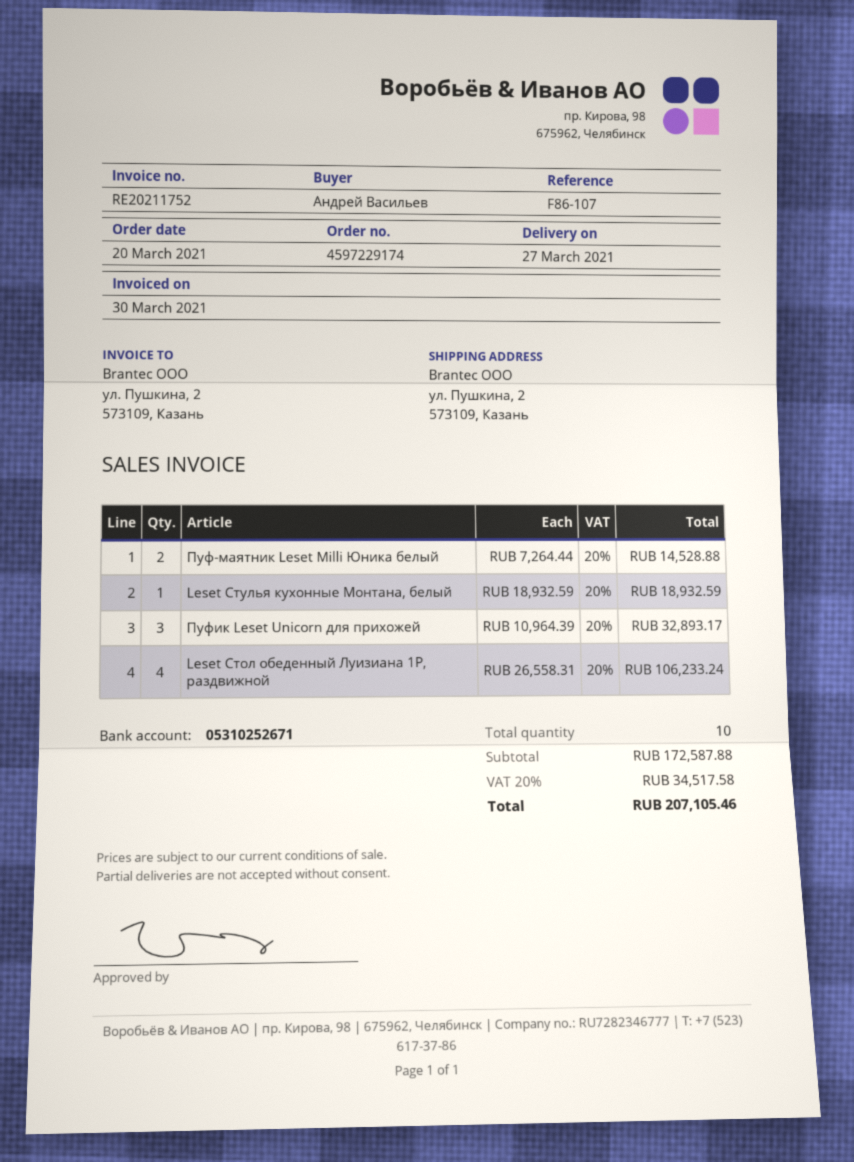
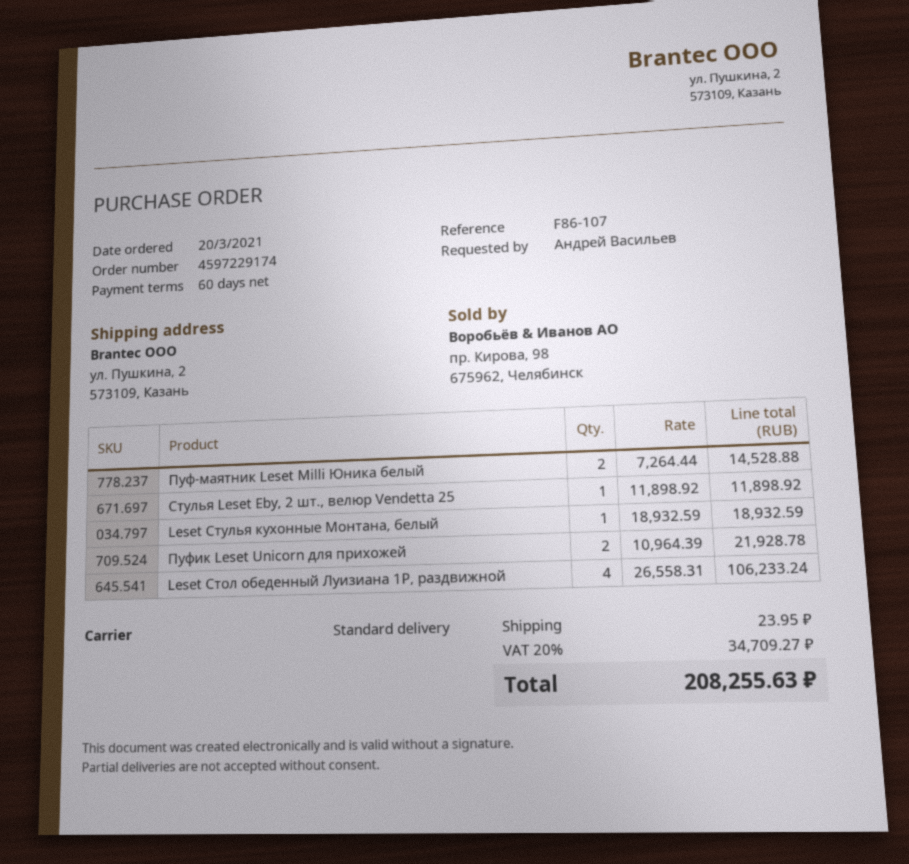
Пуфик Leset Unicorn для прихожей: 3 x 10964.39 = 32893.17 -> 2 x 10964.39 = 21928.78
Стулья Leset Eby, 2 шт., велюр Vendetta 25: none -> 1 x 11898.92 = 11898.92
shipping: none -> 23.95
tax: 20% = 34517.58 -> 20% = 34709.27
total: 207105.46 -> 208255.63

